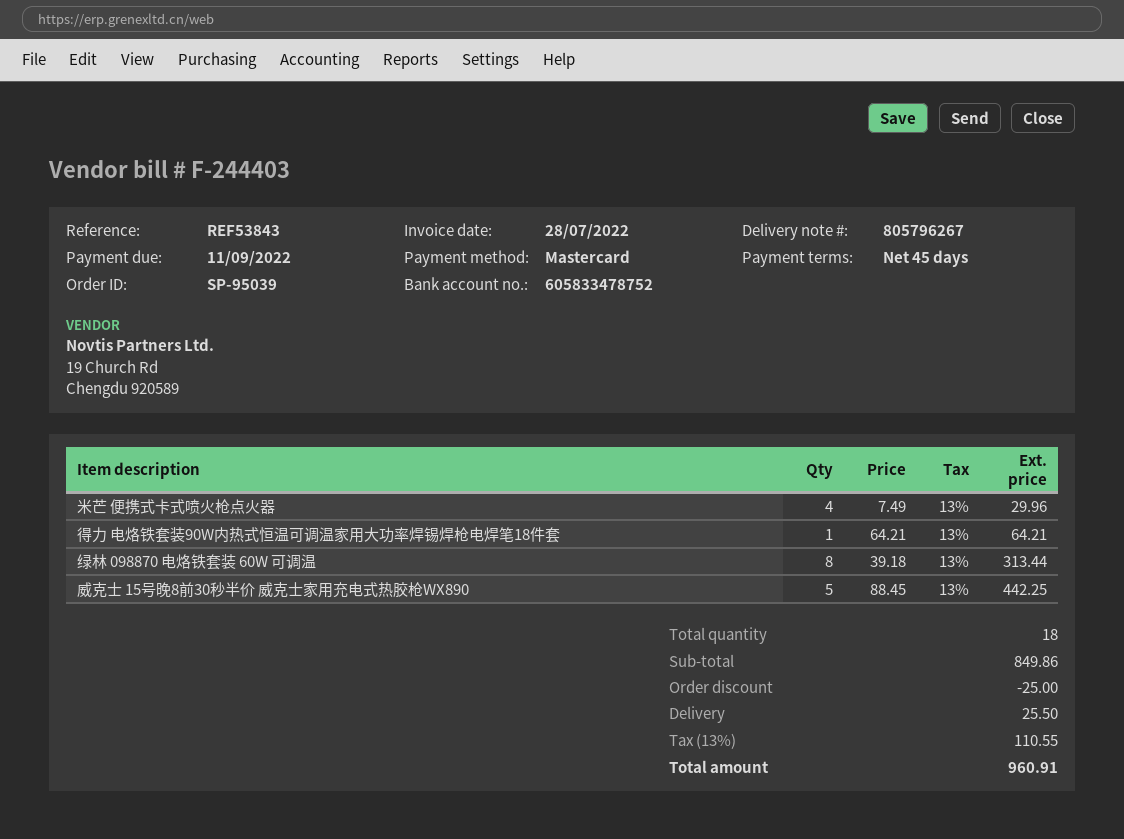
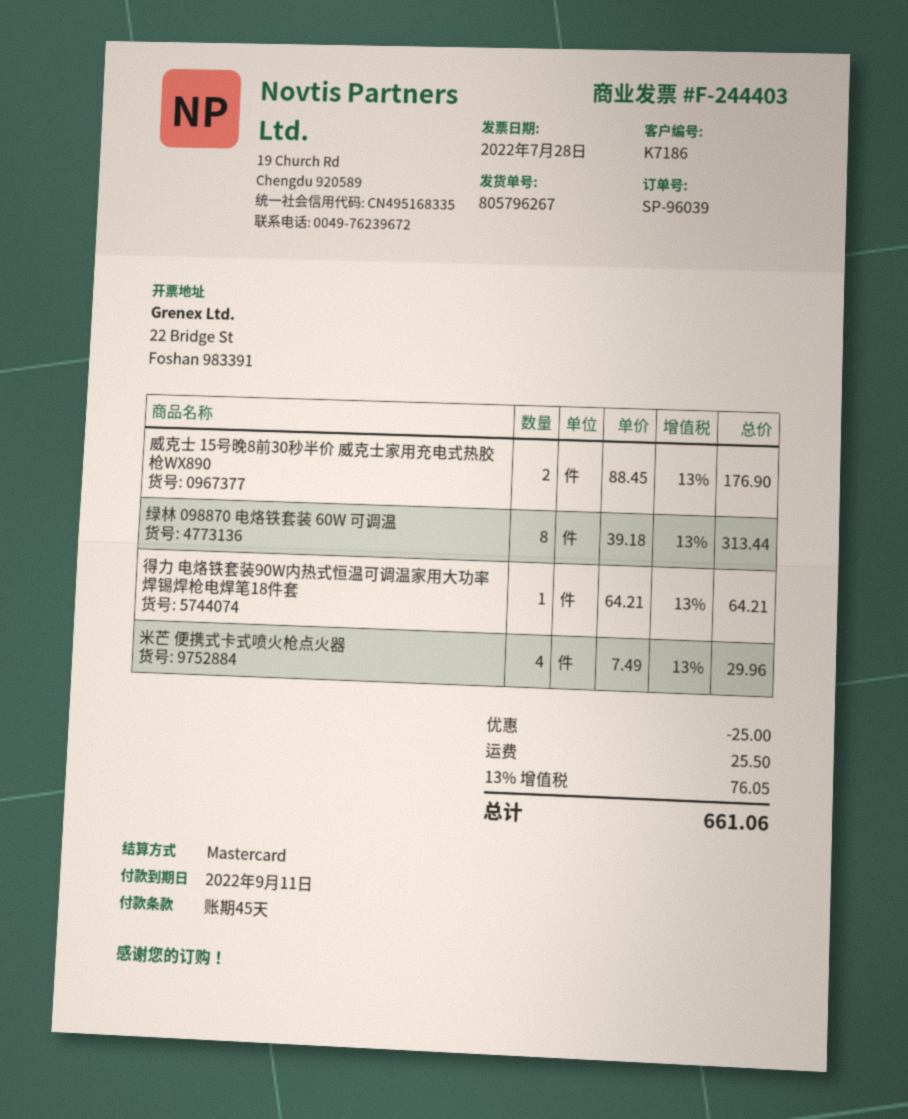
order number: SP-95039 -> SP-96039
威克士 15号晚8前30秒半价 威克士家用充电式热胶枪WX890: 5 x 88.45 = 442.25 -> 2 x 88.45 = 176.90
tax: 13% = 110.55 -> 13% = 76.05
total: 960.91 -> 661.06

